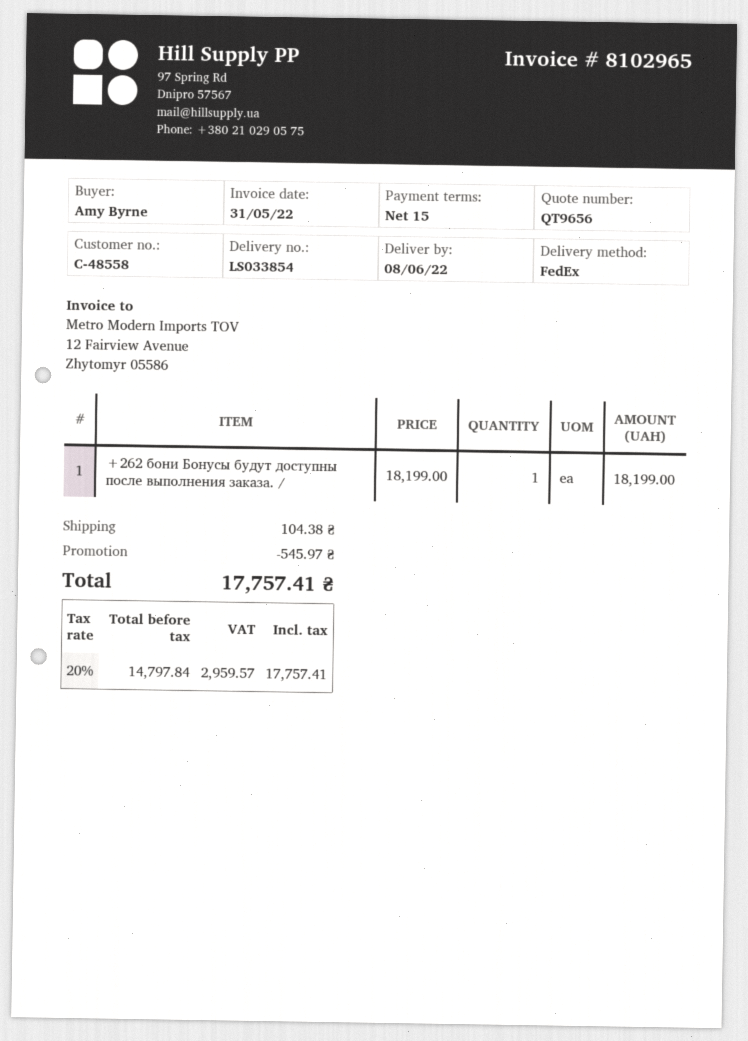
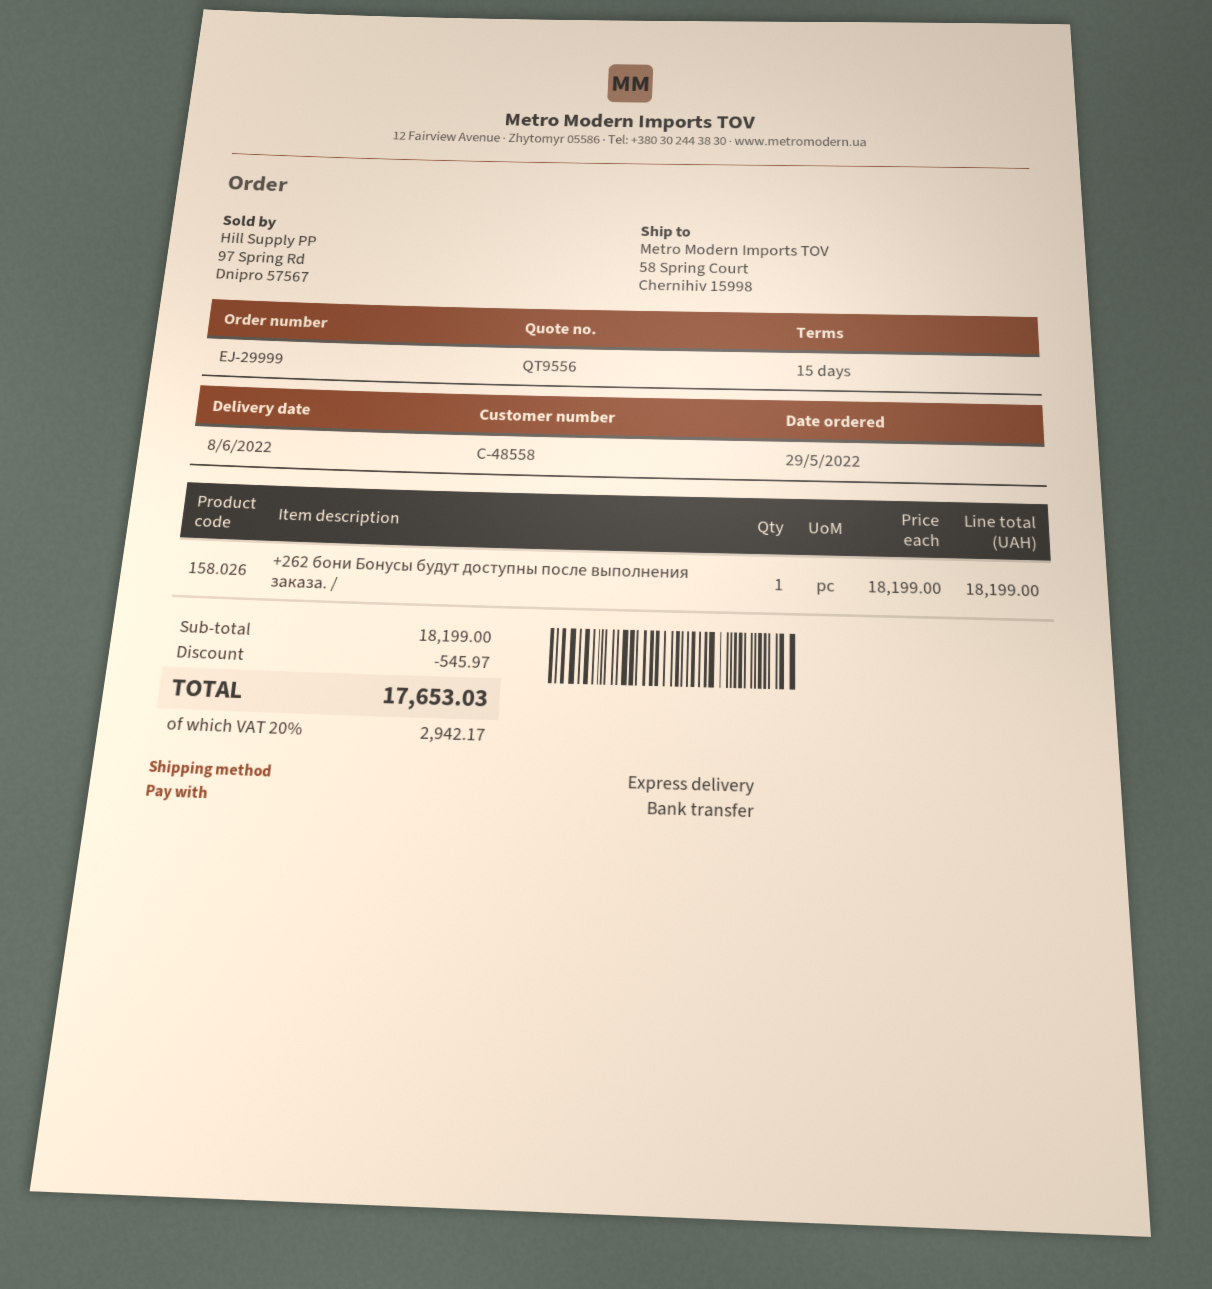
quote number: QT9656 -> QT9556
shipping method: FedEx -> express
shipping: 104.38 -> none
tax: 20% = 2959.57 -> 20% = 2942.17
total: 17757.41 -> 17653.03

